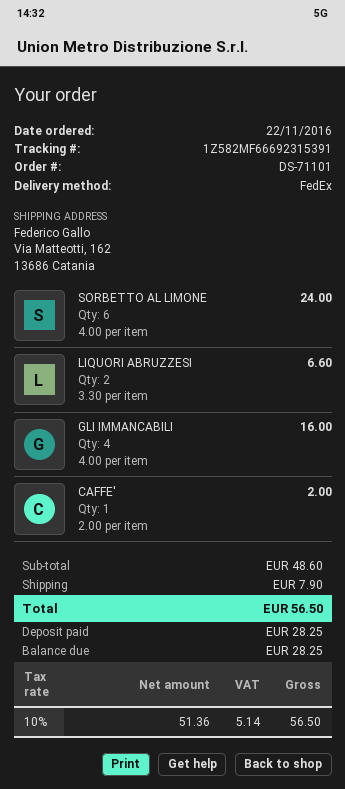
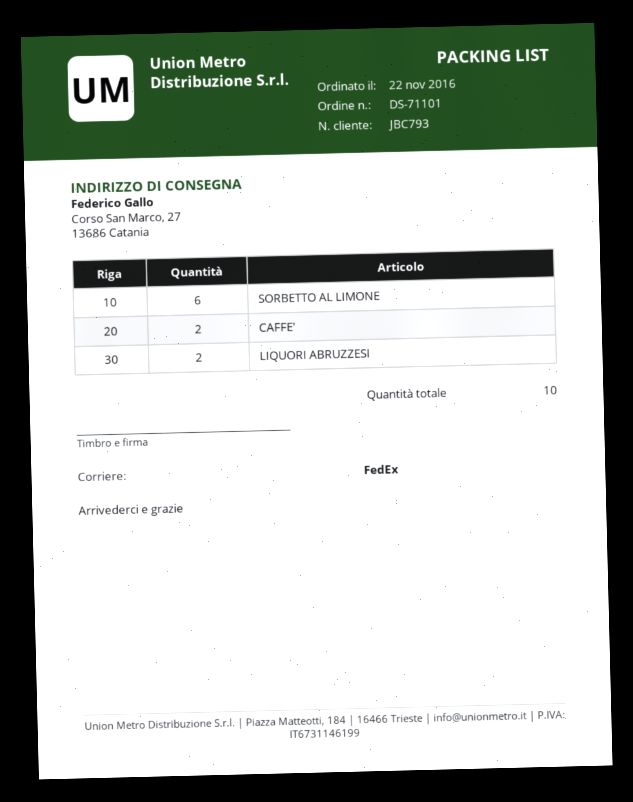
ship to: Via Matteotti, 162, 13686 Catania -> Corso San Marco, 27, 13686 Catania
GLI IMMANCABILI: 4 -> none
CAFFE': 1 -> 2

